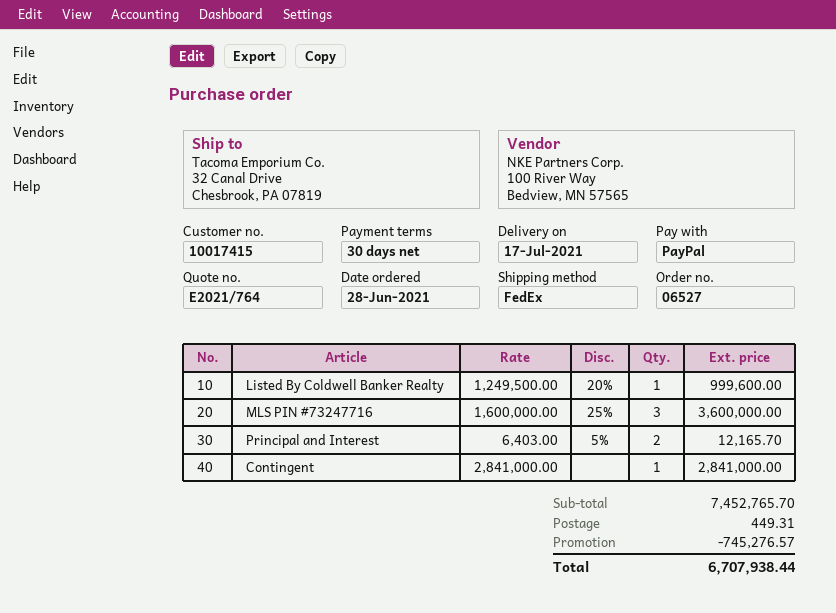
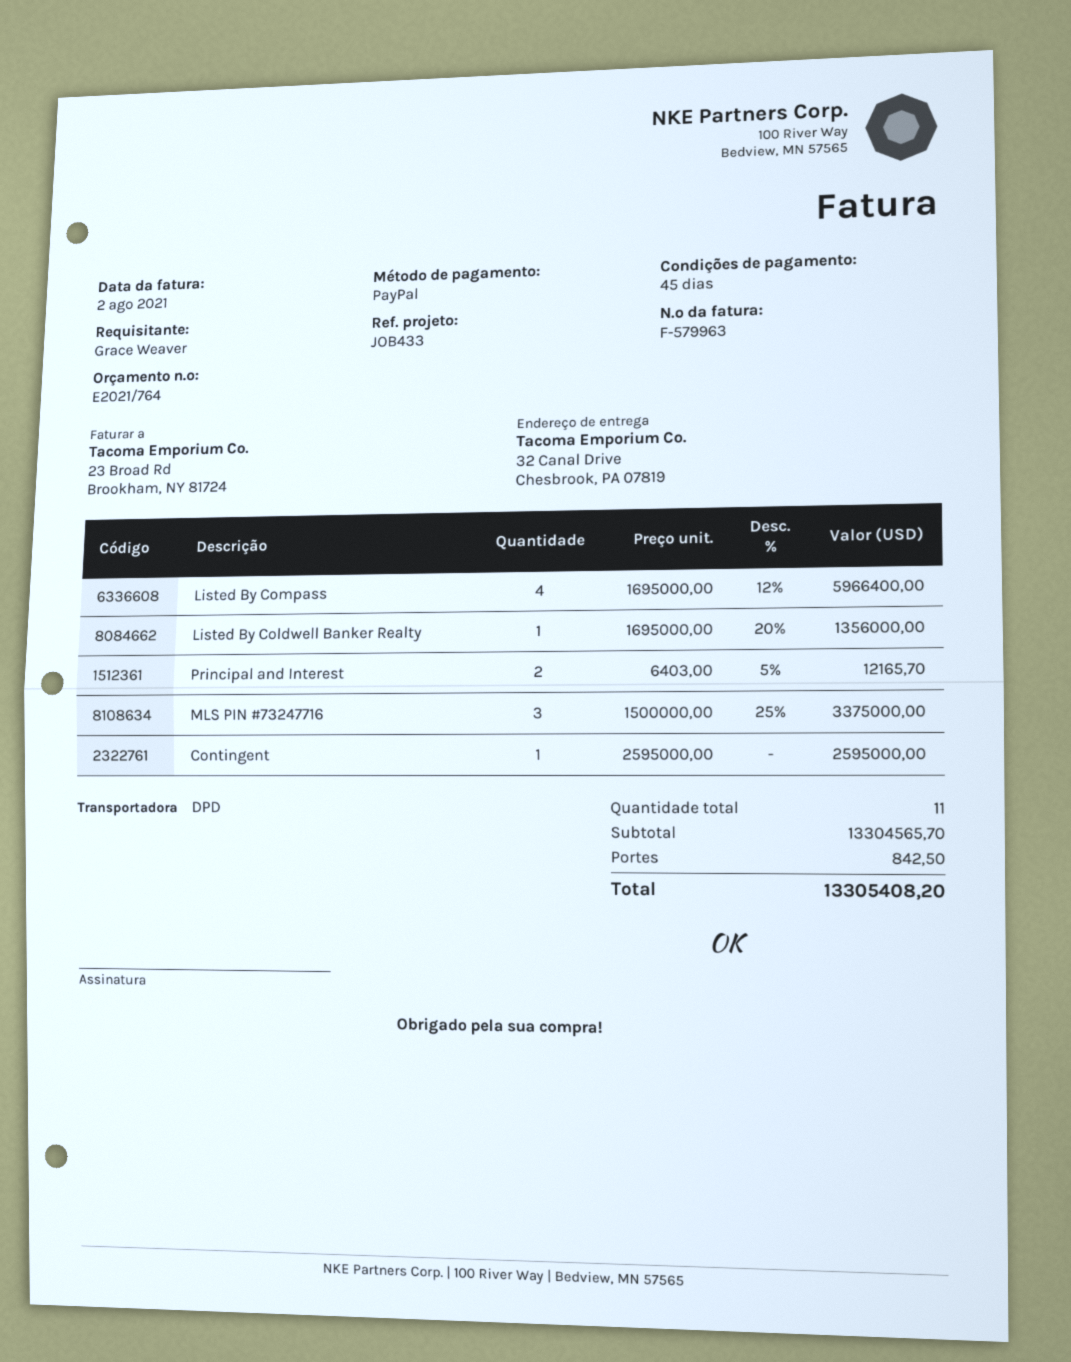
payment terms: 30 days -> 45 days
shipping method: FedEx -> DPD
Listed By Coldwell Banker Realty: 1 x 1249500.00 - 20% = 999600.00 -> 1 x 1695000.00 - 20% = 1356000.00
MLS PIN #73247716: 3 x 1600000.00 - 25% = 3600000.00 -> 3 x 1500000.00 - 25% = 3375000.00
Contingent: 1 x 2841000.00 = 2841000.00 -> 1 x 2595000.00 = 2595000.00
Listed By Compass: none -> 4 x 1695000.00 - 12% = 5966400.00
subtotal: 7452765.70 -> 13304565.70
discount: 745276.57 -> none
shipping: 449.31 -> 842.50
total: 6707938.44 -> 13305408.20

